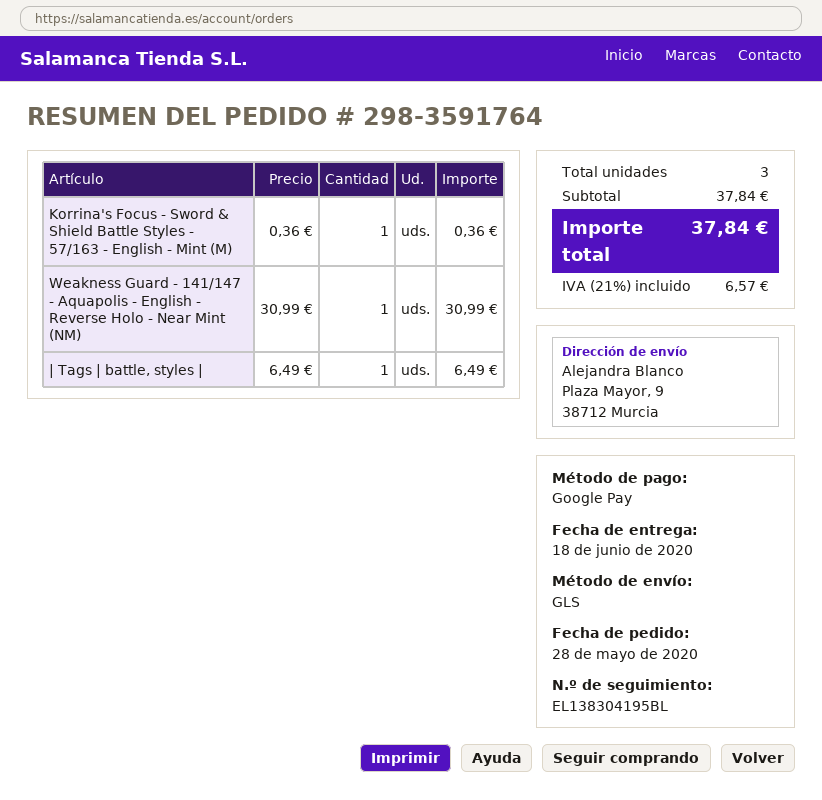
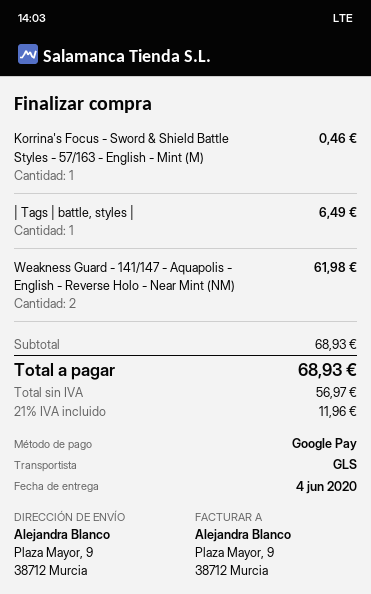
delivery date: 2020-06-18 -> 2020-06-04
Korrina's Focus - Sword & Shield Battle Styles - 57/163 - English - Mint (M): 1 for 0.36 -> 1 for 0.46
Weakness Guard - 141/147 - Aquapolis - English - Reverse Holo - Near Mint (NM): 1 for 30.99 -> 2 for 61.98
subtotal: 37.84 -> 68.93
tax: 21% = 6.57 -> 21% = 11.96
total: 37.84 -> 68.93

